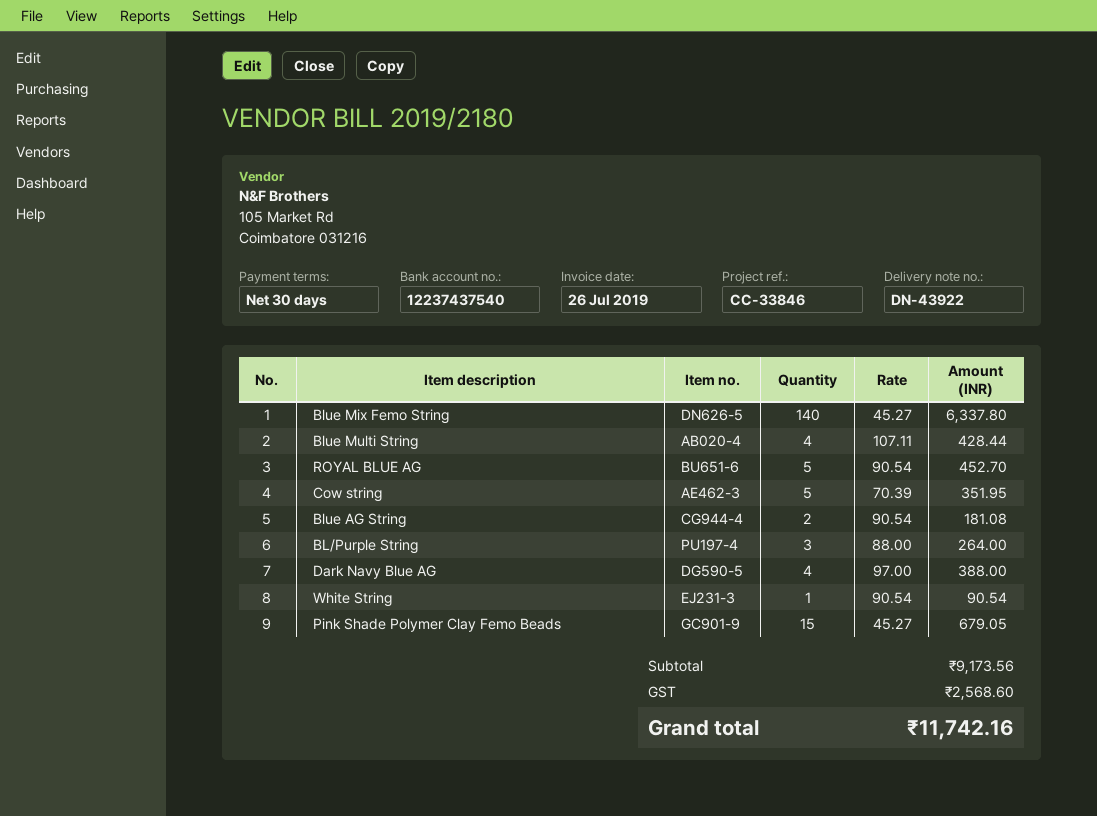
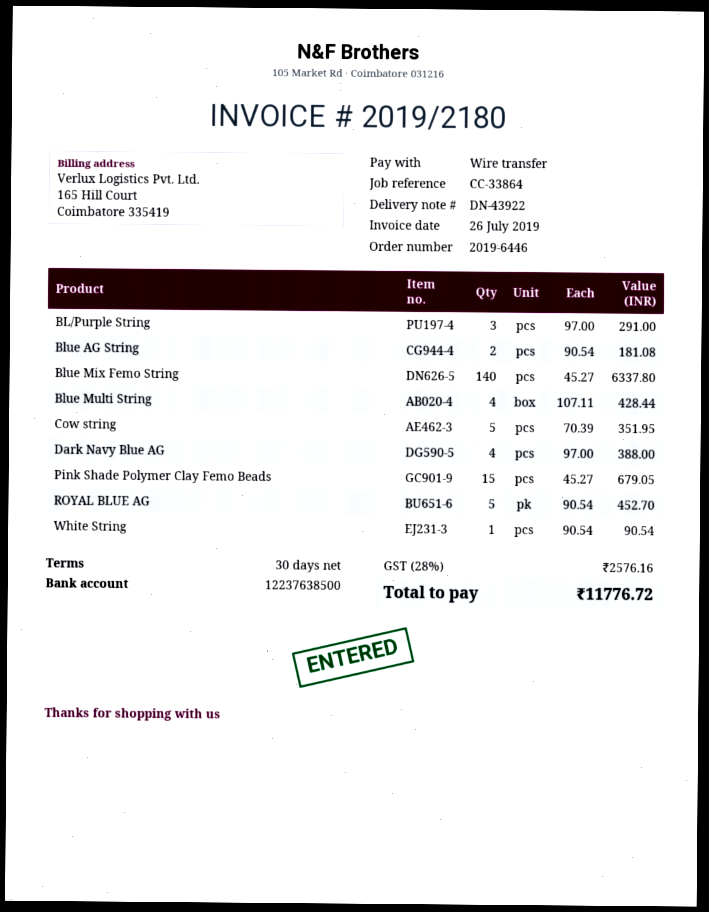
reference: CC-33846 -> CC-33864
bank account: 12237437540 -> 12237638500
BL/Purple String: 3 x 88.00 = 264.00 -> 3 x 97.00 = 291.00
tax: 2568.60 -> 2576.16
total: 11742.16 -> 11776.72

